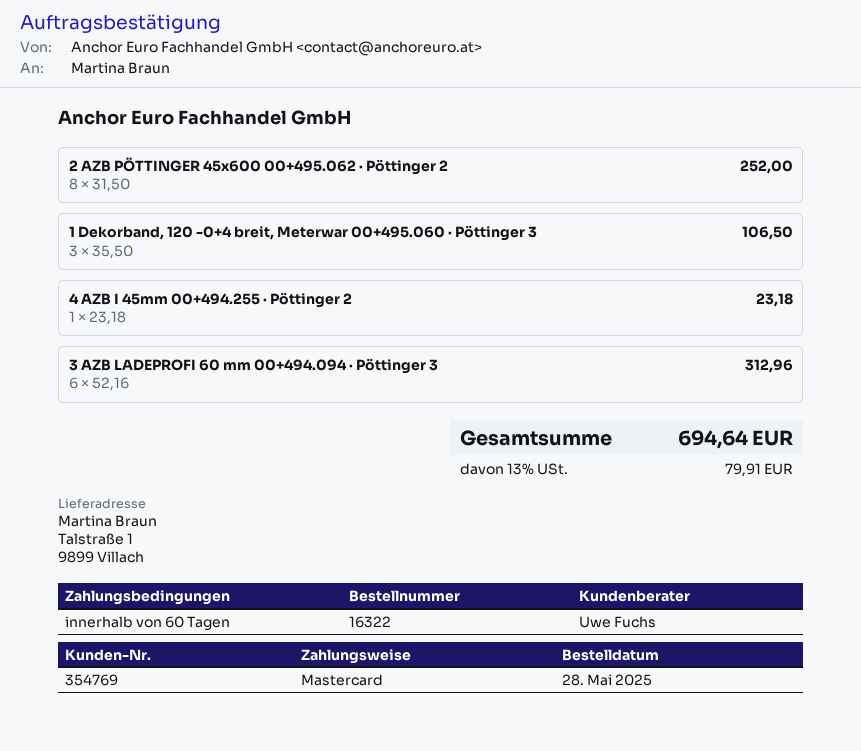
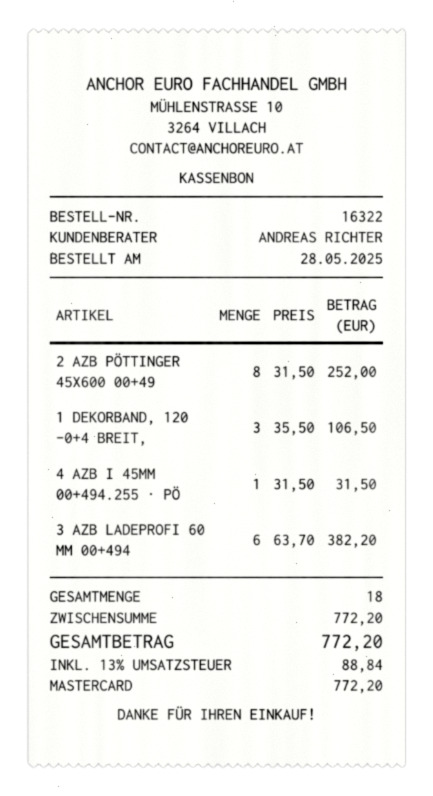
sales rep: Uwe Fuchs -> ANDREAS RICHTER
4 AZB I 45mm 00+494.255 · Pöttinger 2: 1 x 23.18 = 23.18 -> 1 x 31.50 = 31.50
3 AZB LADEPROFI 60 mm 00+494.094 · Pöttinger 3: 6 x 52.16 = 312.96 -> 6 x 63.70 = 382.20
tax: 13% = 79.91 -> 13% = 88.84
total: 694.64 -> 772.20

